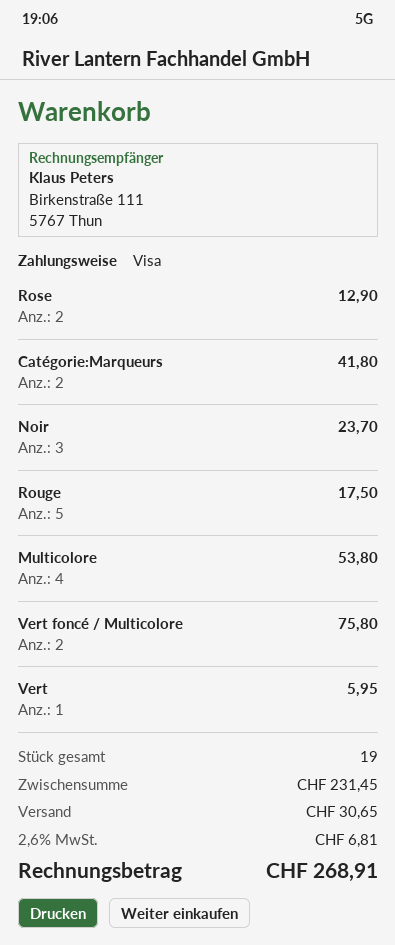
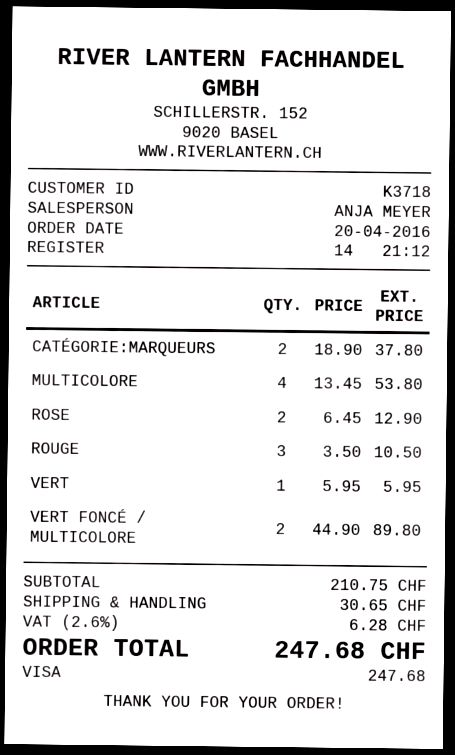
Catégorie:Marqueurs: 2 for 41.80 -> 2 for 37.80
Noir: 3 for 23.70 -> none
Rouge: 5 for 17.50 -> 3 for 10.50
Vert foncé / Multicolore: 2 for 75.80 -> 2 for 89.80
subtotal: 231.45 -> 210.75
tax: 2.6% = 6.81 -> 2.6% = 6.28
total: 268.91 -> 247.68

